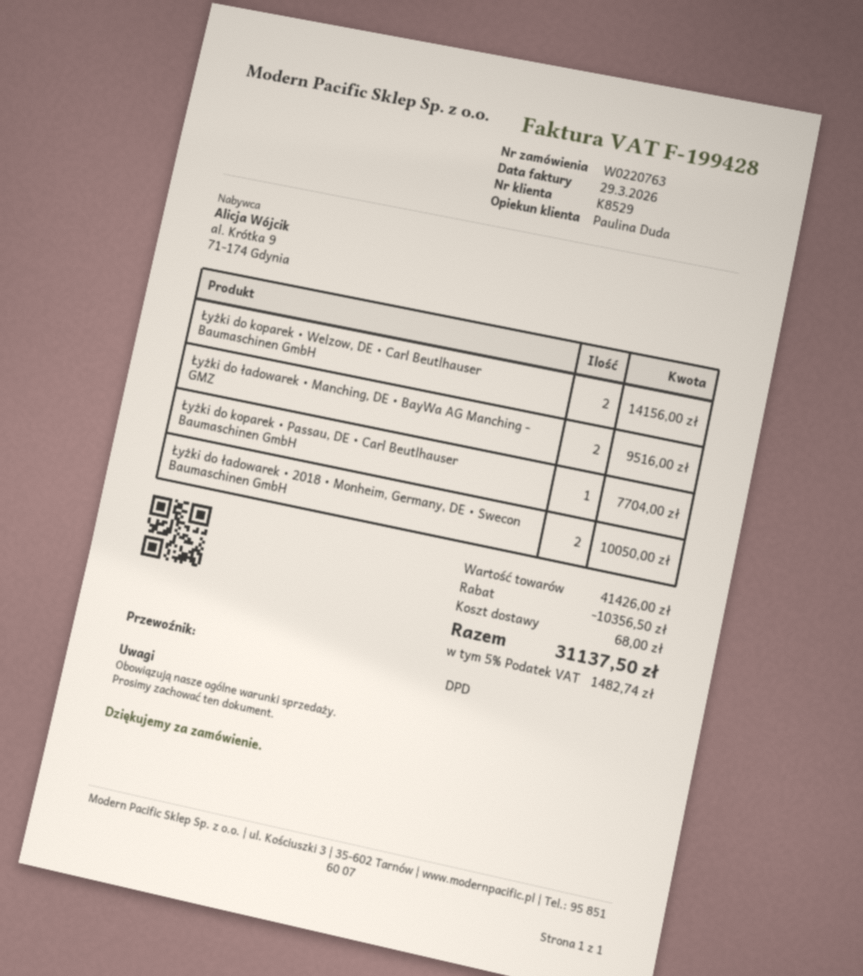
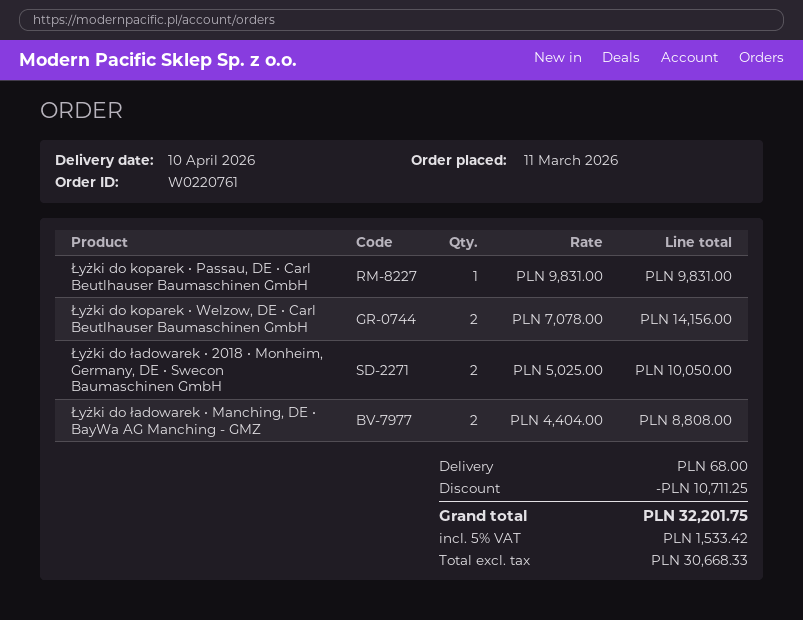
order number: W0220763 -> W0220761
Łyżki do ładowarek • Manching, DE • BayWa AG Manching - GMZ: 2 for 9516.00 -> 2 for 8808.00
Łyżki do koparek • Passau, DE • Carl Beutlhauser Baumaschinen GmbH: 1 for 7704.00 -> 1 for 9831.00
discount: 10356.50 -> 10711.25
tax: 5% = 1482.74 -> 5% = 1533.42
total: 31137.50 -> 32201.75

